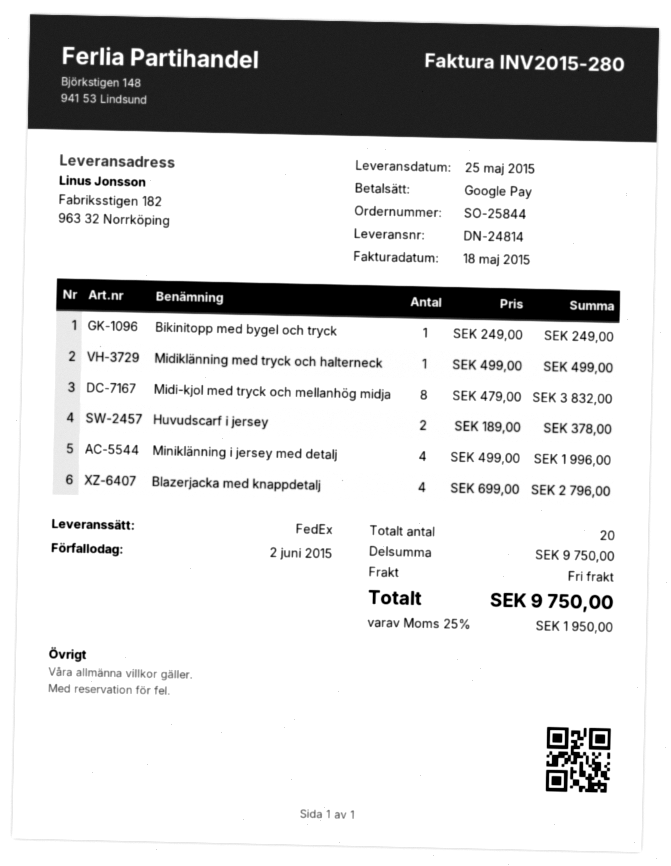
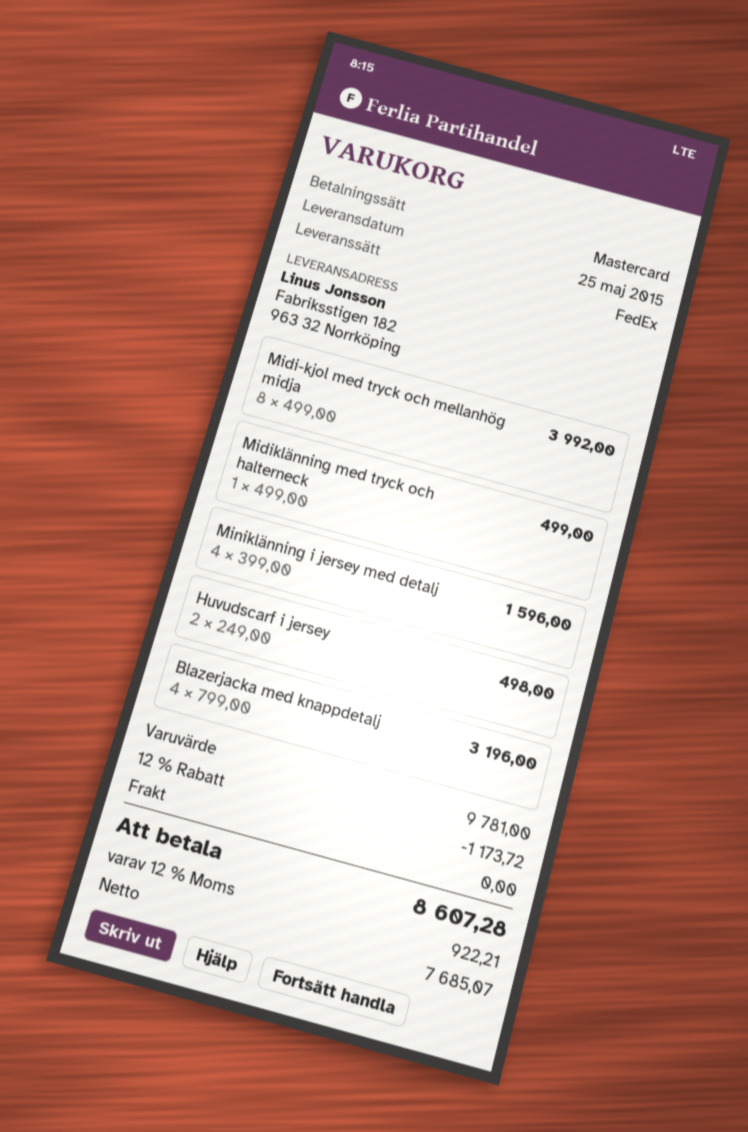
payment method: Google Pay -> Mastercard
Bikinitopp med bygel och tryck: 1 x 249.00 = 249.00 -> none
Midi-kjol med tryck och mellanhög midja: 8 x 479.00 = 3832.00 -> 8 x 499.00 = 3992.00
Huvudscarf i jersey: 2 x 189.00 = 378.00 -> 2 x 249.00 = 498.00
Miniklänning i jersey med detalj: 4 x 499.00 = 1996.00 -> 4 x 399.00 = 1596.00
Blazerjacka med knappdetalj: 4 x 699.00 = 2796.00 -> 4 x 799.00 = 3196.00
subtotal: 9750.00 -> 9781.00
discount: none -> 12% = 1173.72
tax: 25% = 1950.00 -> 12% = 922.21
total: 9750.00 -> 8607.28

